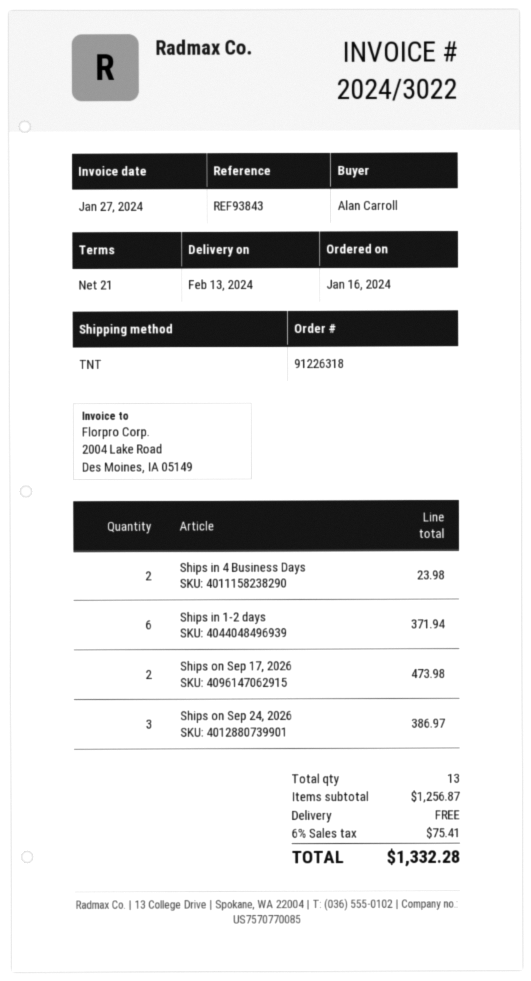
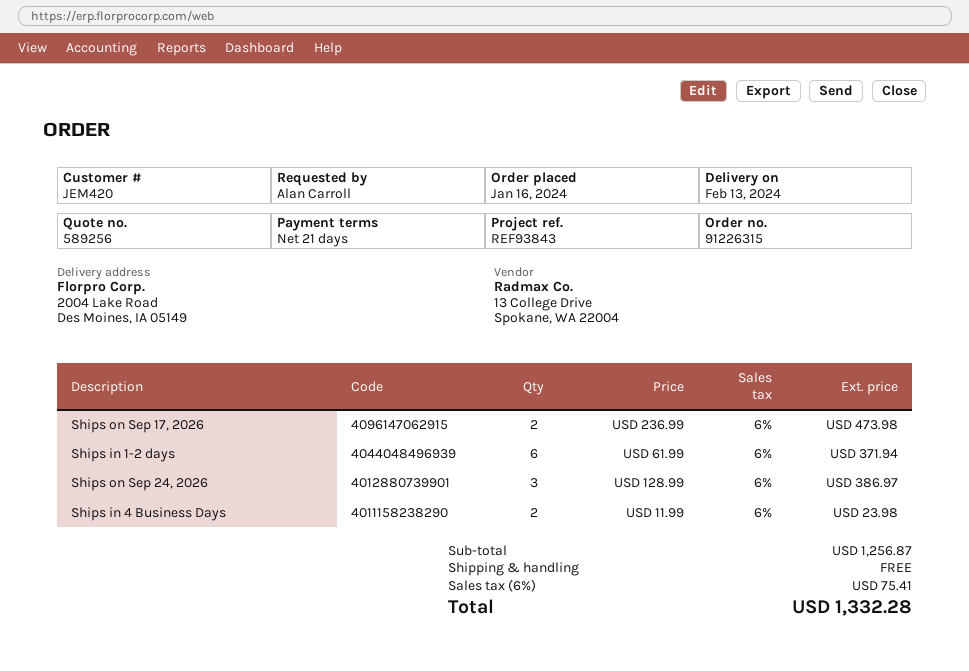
order number: 91226318 -> 91226315

